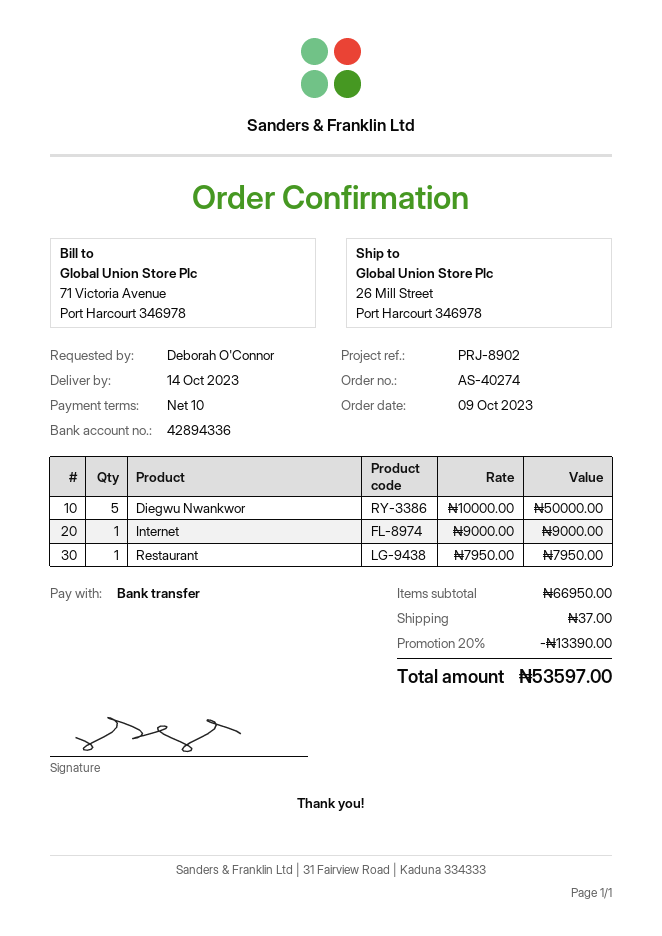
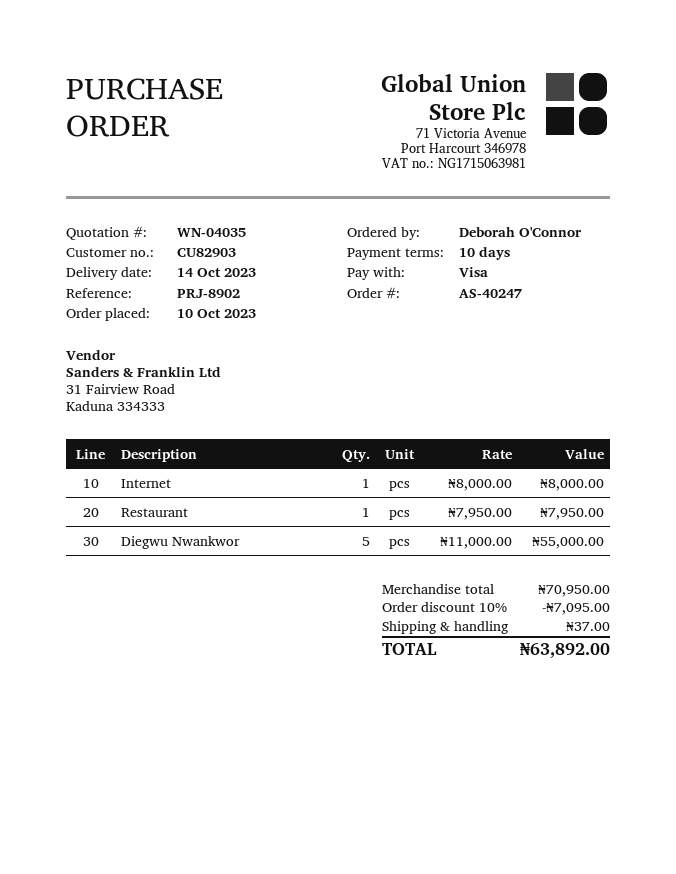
order number: AS-40274 -> AS-40247
order date: 2023-10-09 -> 2023-10-10
payment method: bank transfer -> Visa
Diegwu Nwankwor: 5 x 10000.00 = 50000.00 -> 5 x 11000.00 = 55000.00
Internet: 1 x 9000.00 = 9000.00 -> 1 x 8000.00 = 8000.00
subtotal: 66950.00 -> 70950.00
discount: 20% = 13390.00 -> 10% = 7095.00
total: 53597.00 -> 63892.00

